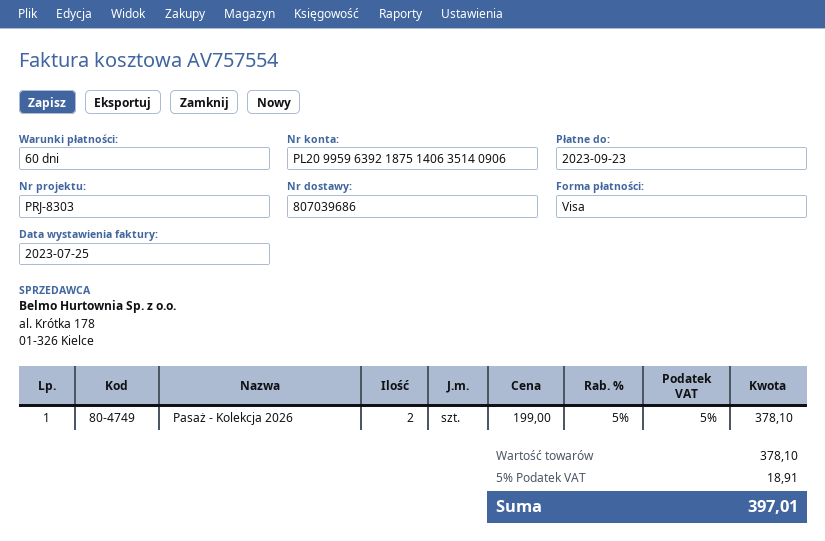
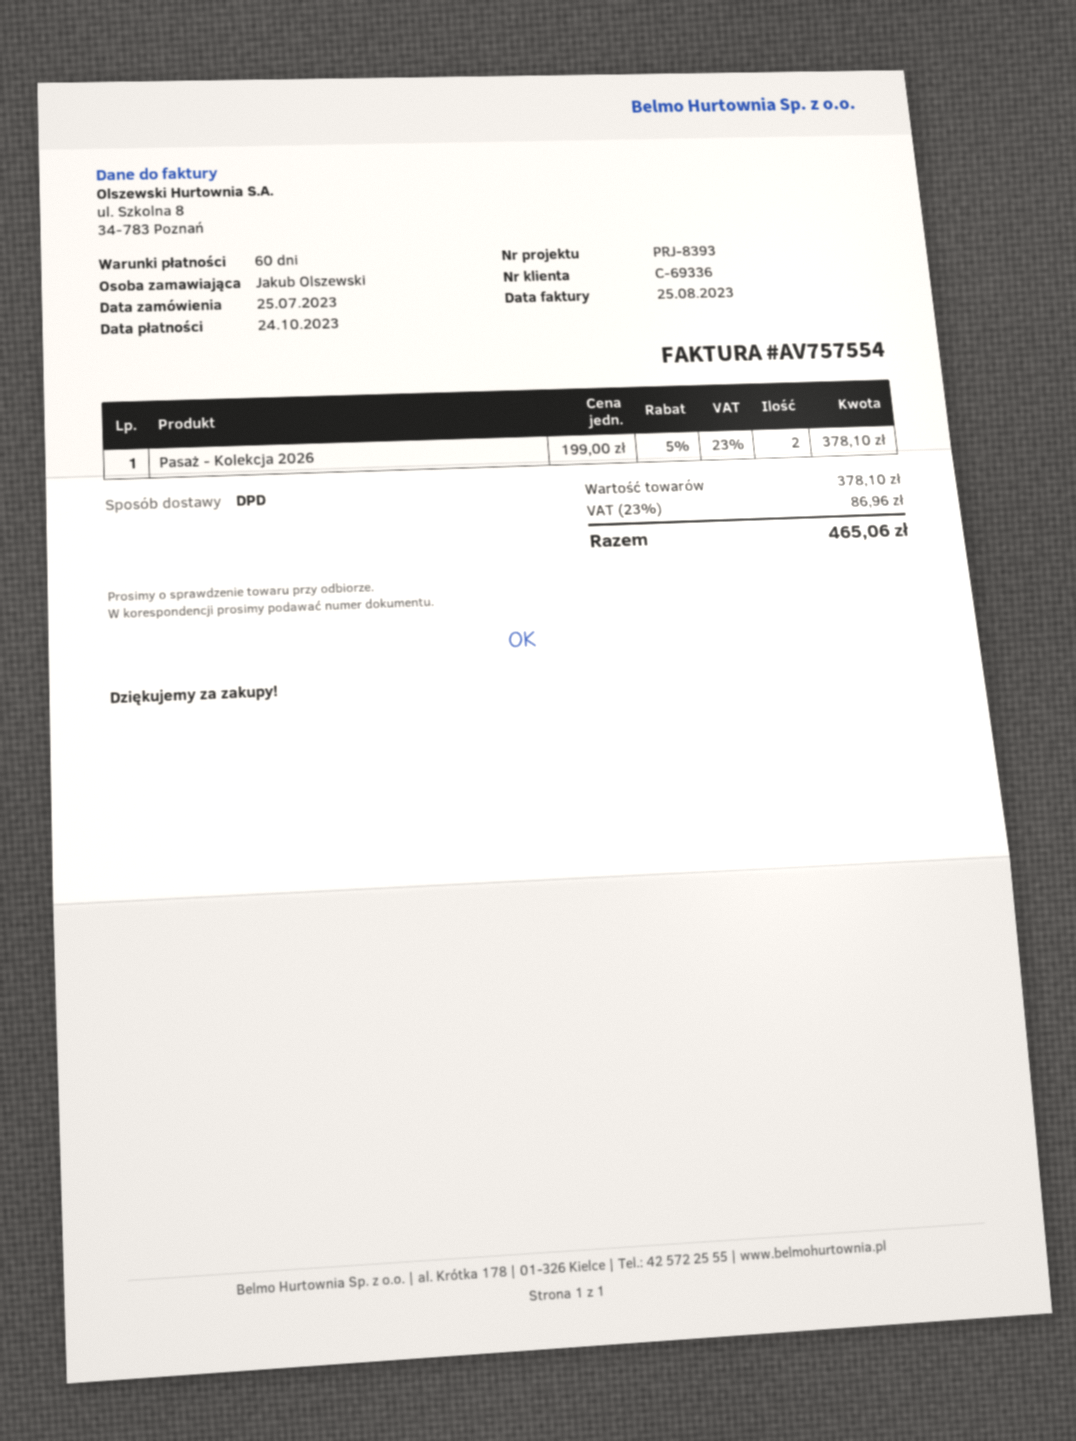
invoice date: 2023-07-25 -> 2023-08-25
due date: 2023-09-23 -> 2023-10-24
reference: PRJ-8303 -> PRJ-8393
tax: 5% = 18.91 -> 23% = 86.96
total: 397.01 -> 465.06

